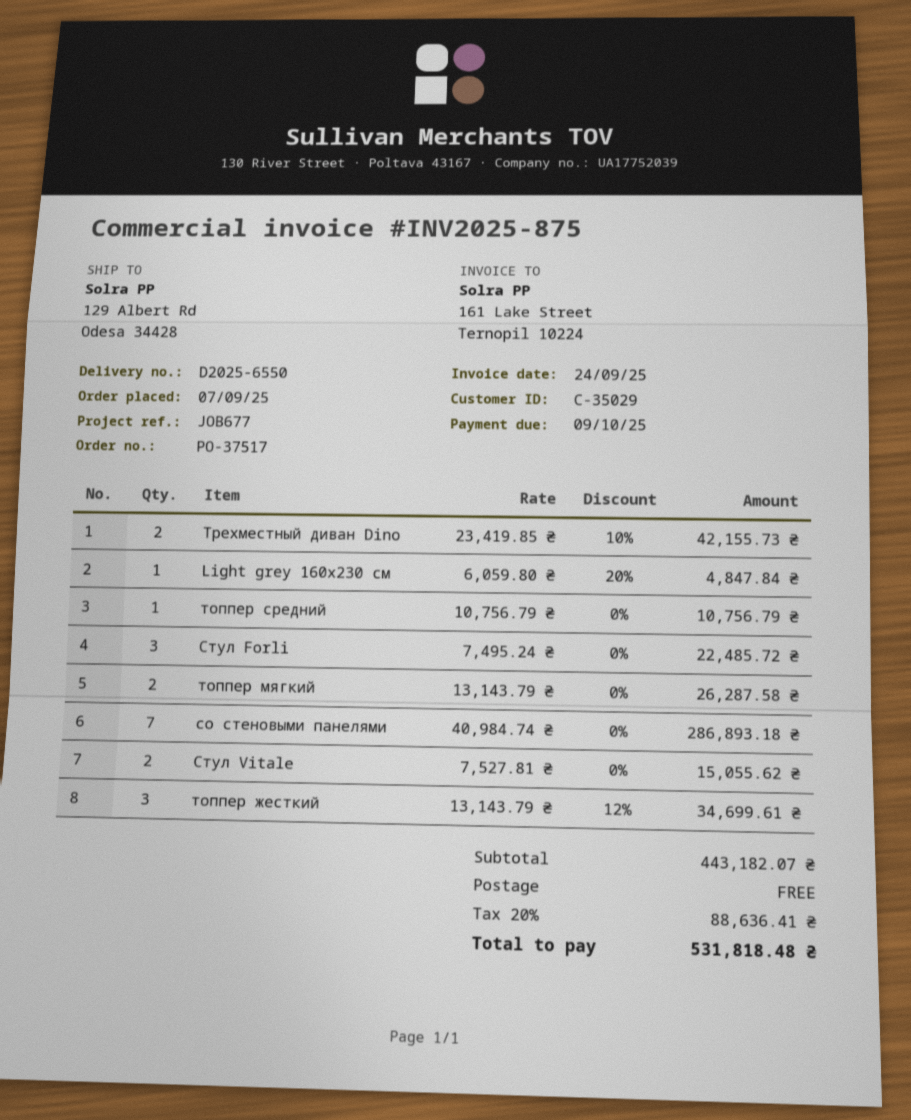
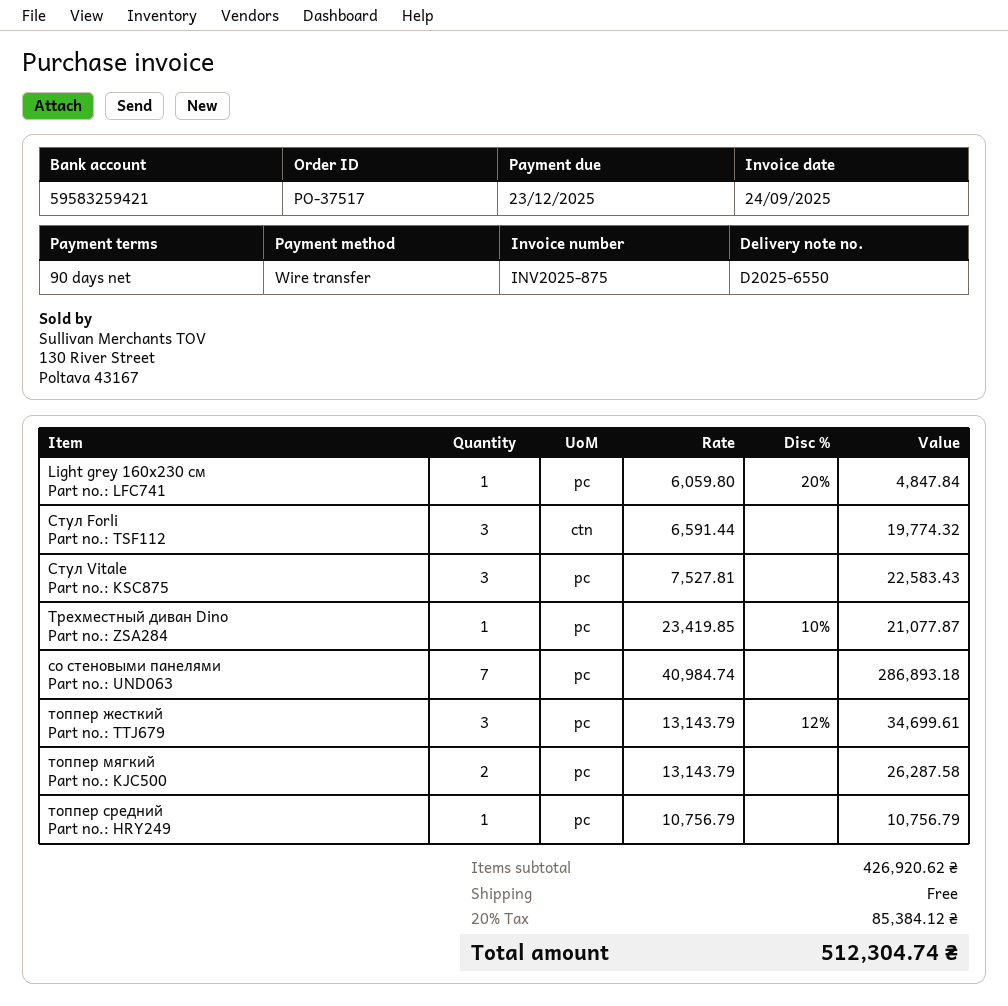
due date: 2025-10-09 -> 2025-12-23
Трехместный диван Dino: 2 x 23419.85 - 10% = 42155.73 -> 1 x 23419.85 - 10% = 21077.87
Стул Forli: 3 x 7495.24 = 22485.72 -> 3 x 6591.44 = 19774.32
Стул Vitale: 2 x 7527.81 = 15055.62 -> 3 x 7527.81 = 22583.43
subtotal: 443182.07 -> 426920.62
tax: 20% = 88636.41 -> 20% = 85384.12
total: 531818.48 -> 512304.74

